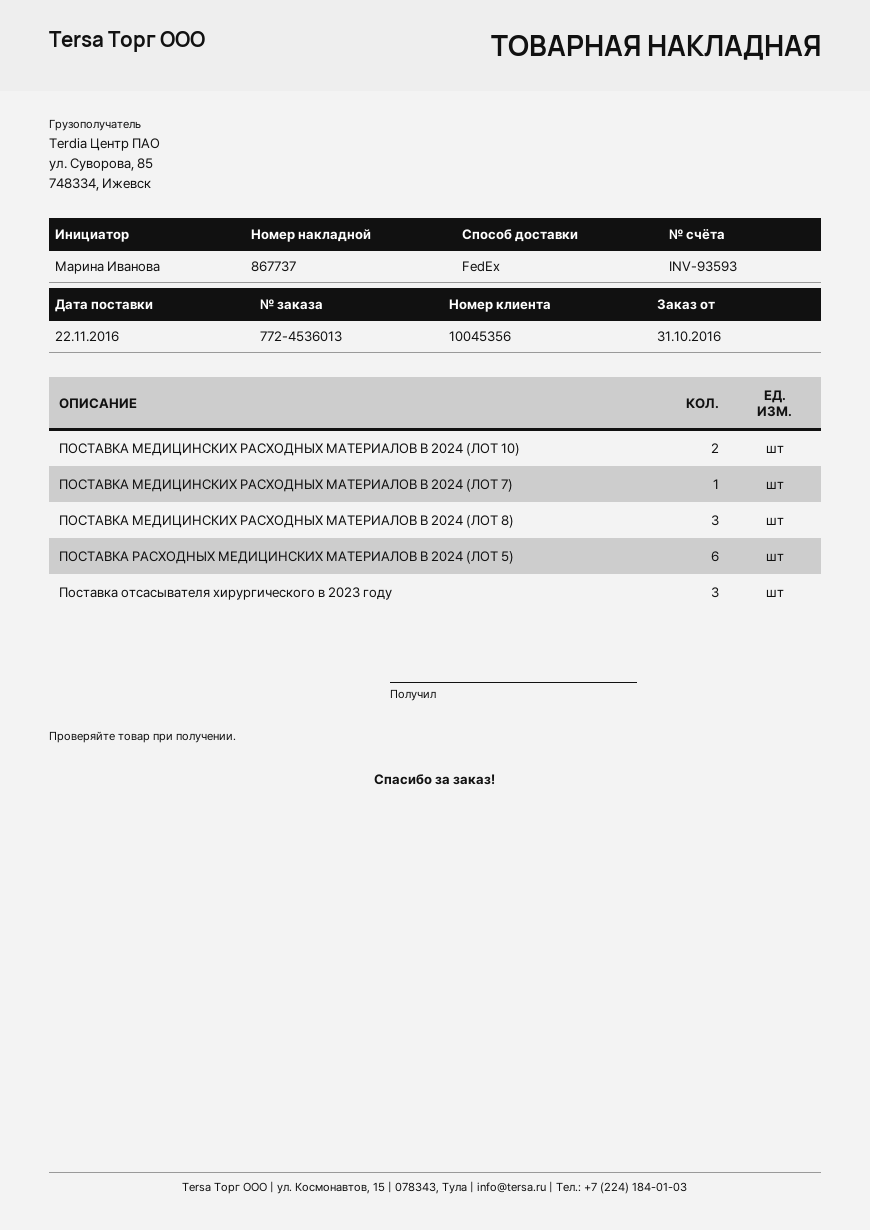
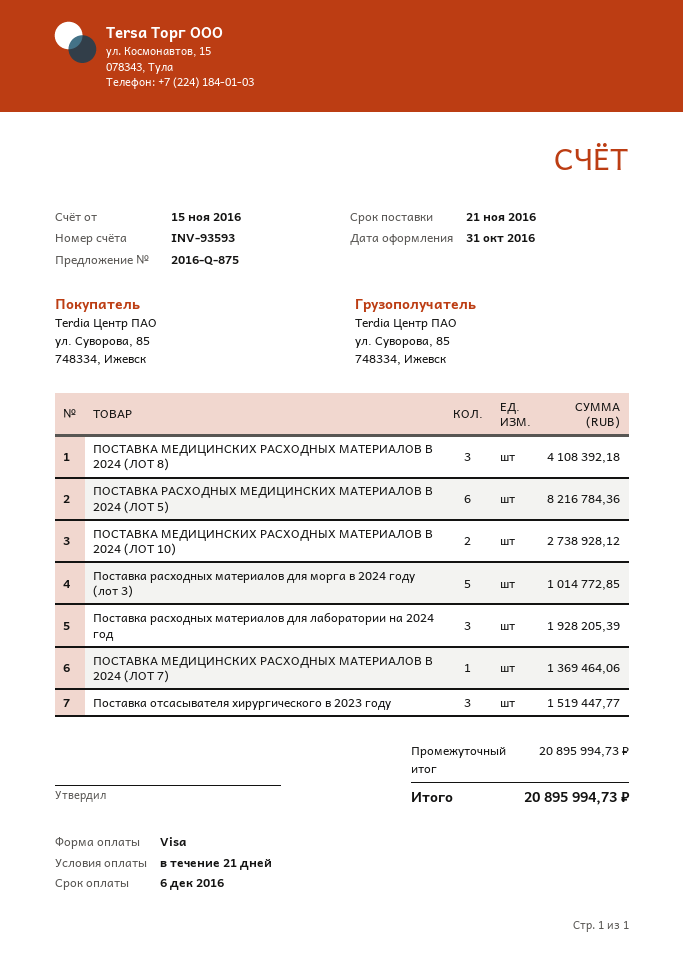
delivery date: 2016-11-22 -> 2016-11-21
Поставка расходных материалов для морга в 2024 году (лот 3): none -> 5
Поставка расходных материалов для лаборатории на 2024 год: none -> 3

